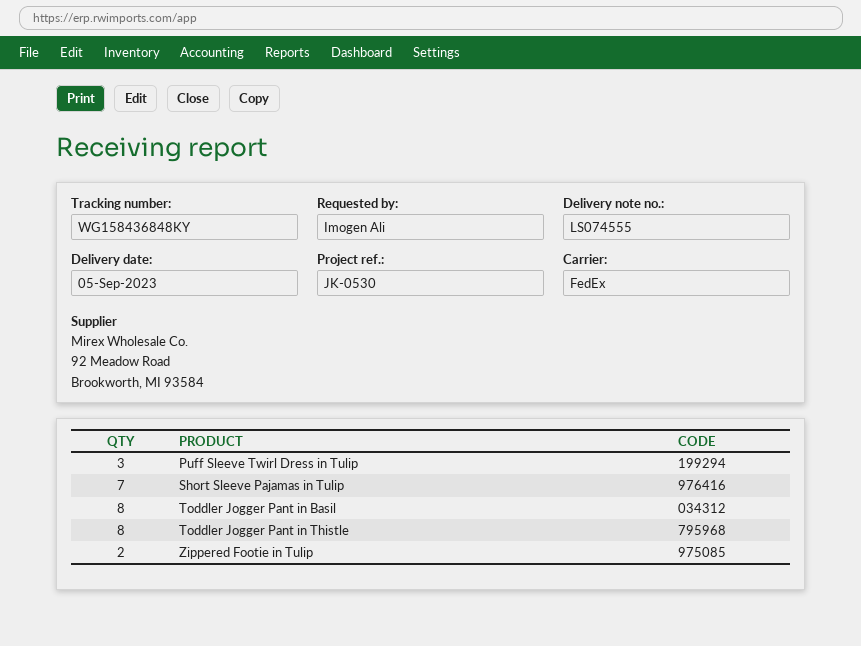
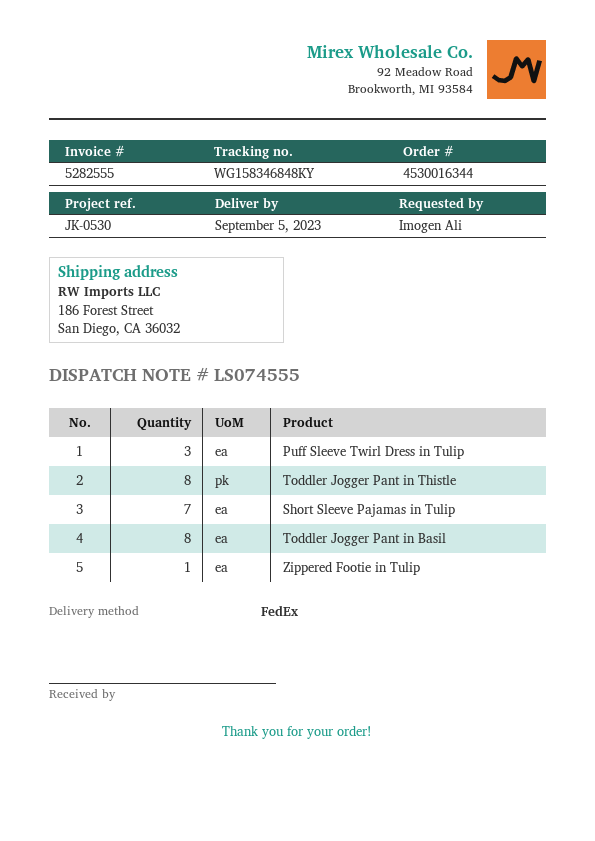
tracking number: WG158436848KY -> WG158346848KY
Zippered Footie in Tulip: 2 -> 1

